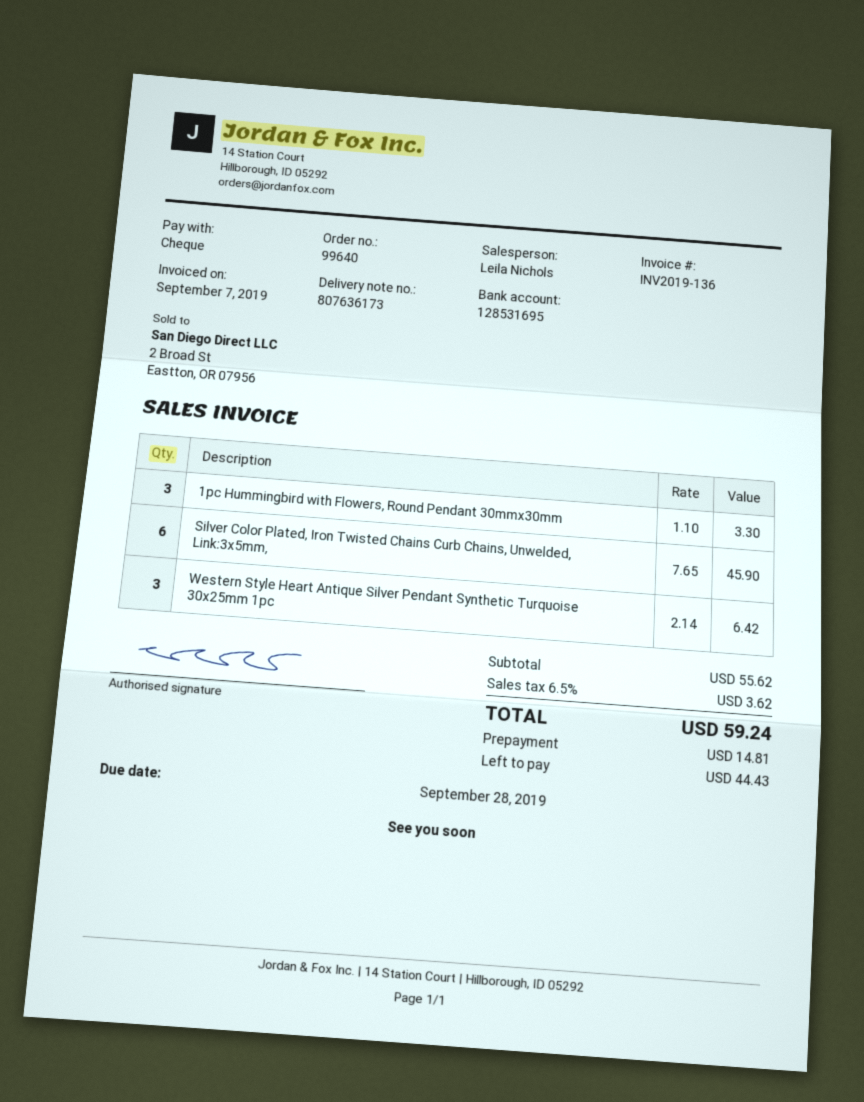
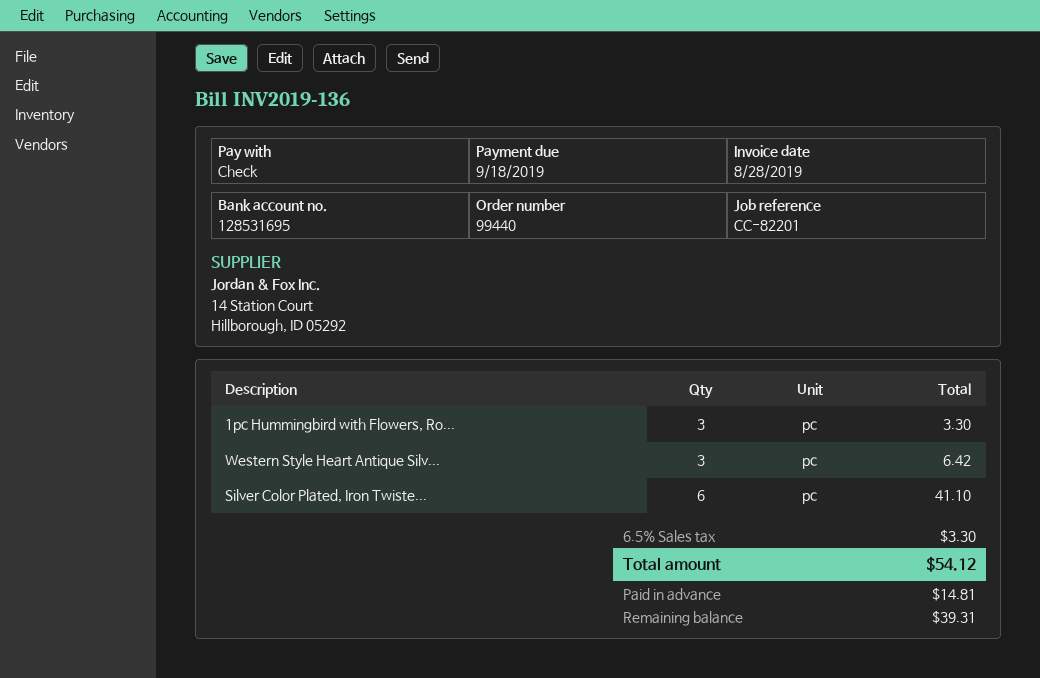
order number: 99640 -> 99440
invoice date: 2019-09-07 -> 2019-08-28
due date: 2019-09-28 -> 2019-09-18
Silver Color Plated, Iron Twisted Chains Curb Chains, Unwelded, Link:3x5mm,: 6 for 45.90 -> 6 for 41.10
tax: 6.5% = 3.62 -> 6.5% = 3.30
total: 59.24 -> 54.12
balance: 44.43 -> 39.31

